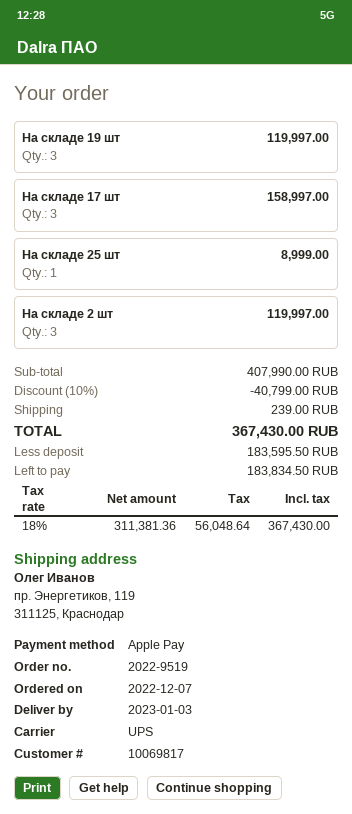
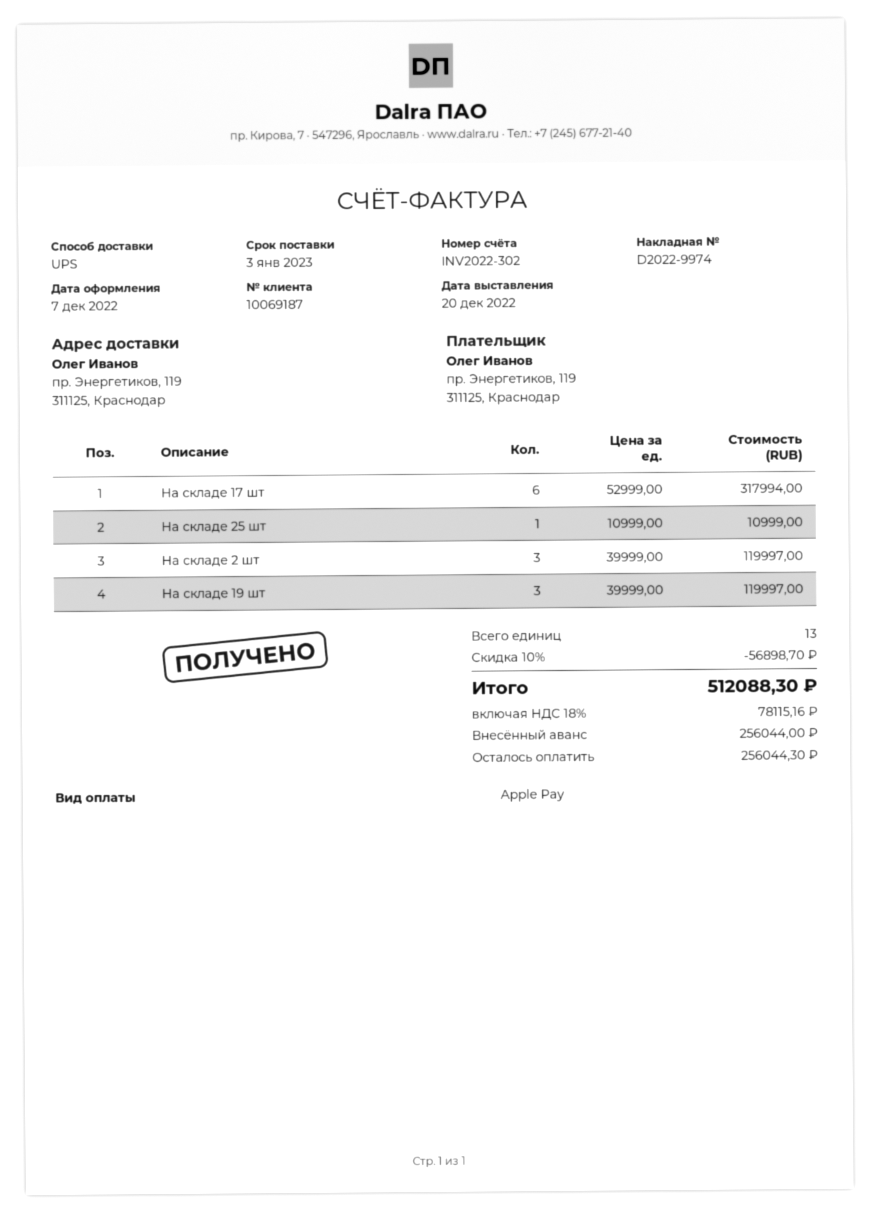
customer number: 10069817 -> 10069187
На складе 17 шт: 3 for 158997.00 -> 6 for 317994.00
На складе 25 шт: 1 for 8999.00 -> 1 for 10999.00
discount: 10% = 40799.00 -> 10% = 56898.70
shipping: 239.00 -> none
tax: 18% = 56048.64 -> 18% = 78115.16
total: 367430.00 -> 512088.30
deposit: 183595.50 -> 256044.00
balance: 183834.50 -> 256044.30

